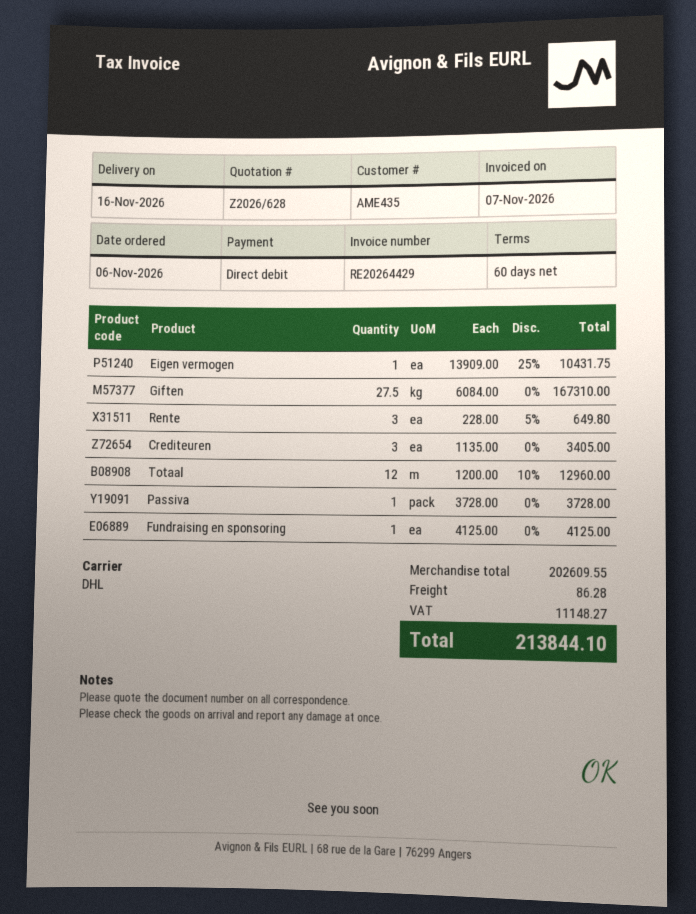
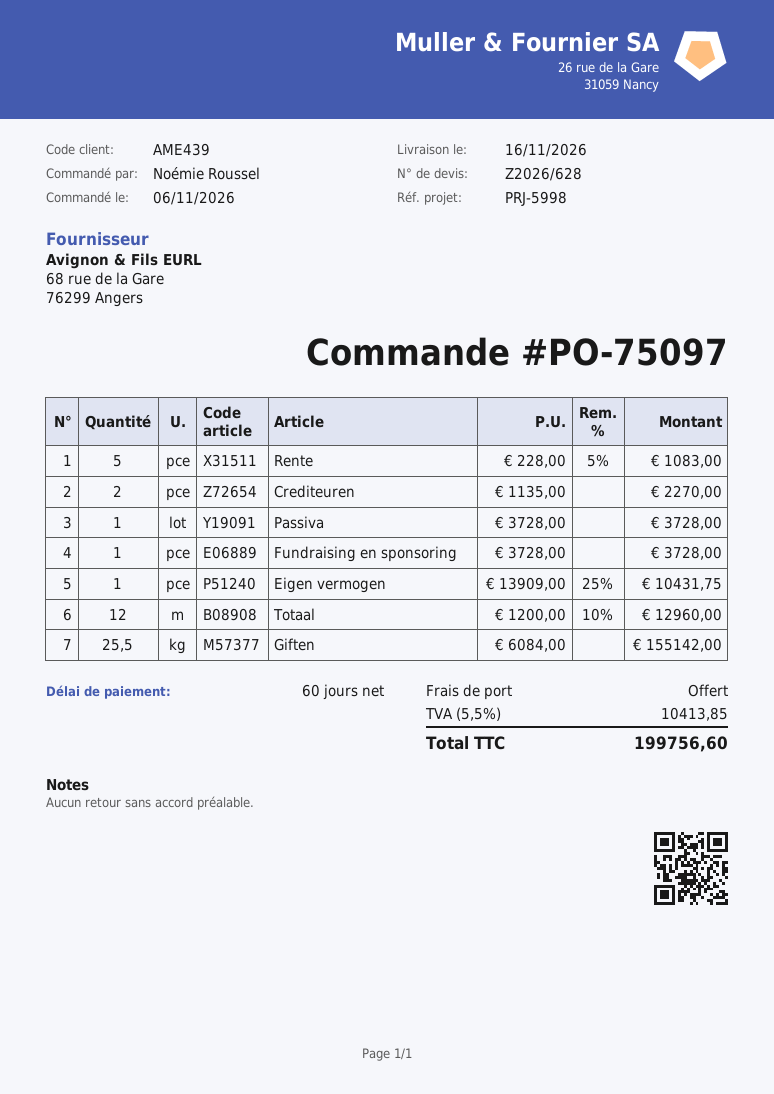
customer number: AME435 -> AME439
Giften: 27.5 x 6084.00 = 167310.00 -> 25.5 x 6084.00 = 155142.00
Rente: 3 x 228.00 - 5% = 649.80 -> 5 x 228.00 - 5% = 1083.00
Crediteuren: 3 x 1135.00 = 3405.00 -> 2 x 1135.00 = 2270.00
Fundraising en sponsoring: 1 x 4125.00 = 4125.00 -> 1 x 3728.00 = 3728.00
shipping: 86.28 -> 0.00
tax: 11148.27 -> 10413.85
total: 213844.10 -> 199756.60

